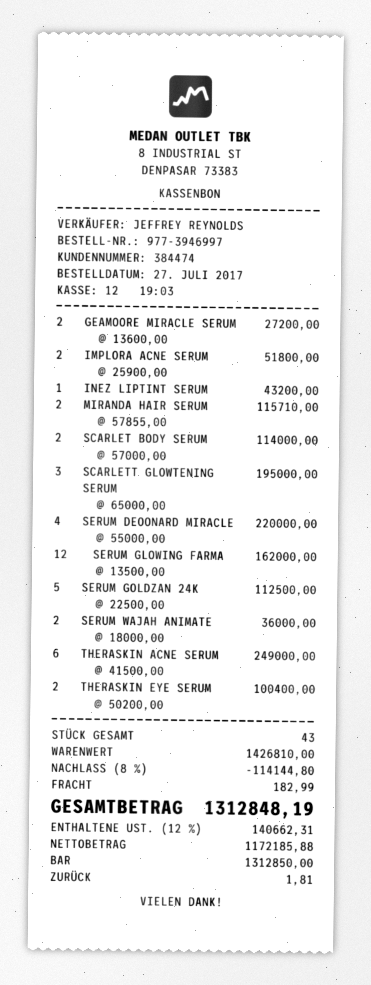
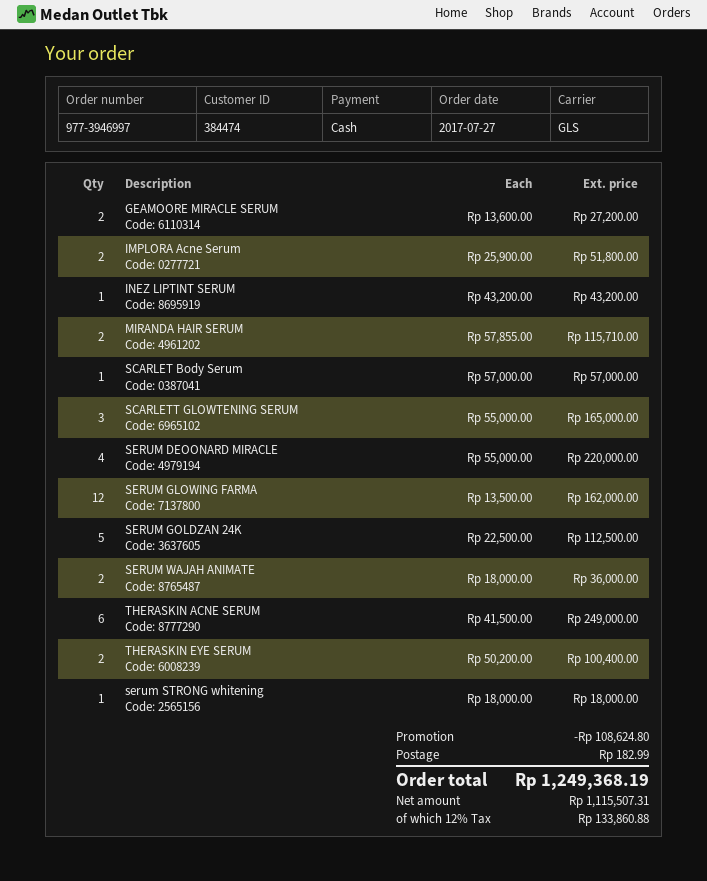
SCARLET BODY SERUM: 2 x 57000.00 = 114000.00 -> 1 x 57000.00 = 57000.00
SCARLETT GLOWTENING SERUM: 3 x 65000.00 = 195000.00 -> 3 x 55000.00 = 165000.00
serum STRONG whitening: none -> 1 x 18000.00 = 18000.00
discount: 114144.80 -> 108624.80
net: 1172185.88 -> 1115507.31
tax: 12% = 140662.31 -> 12% = 133860.88
total: 1312848.19 -> 1249368.19

